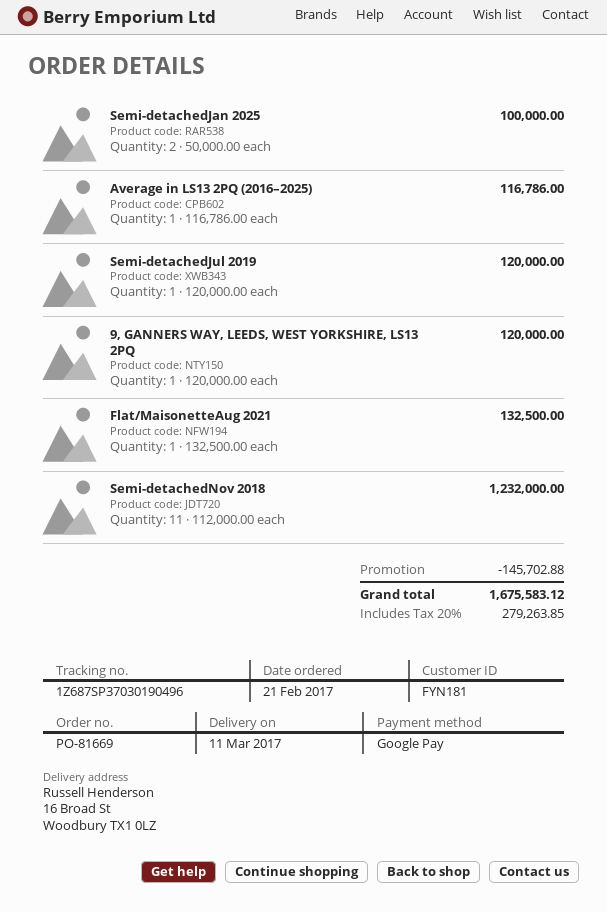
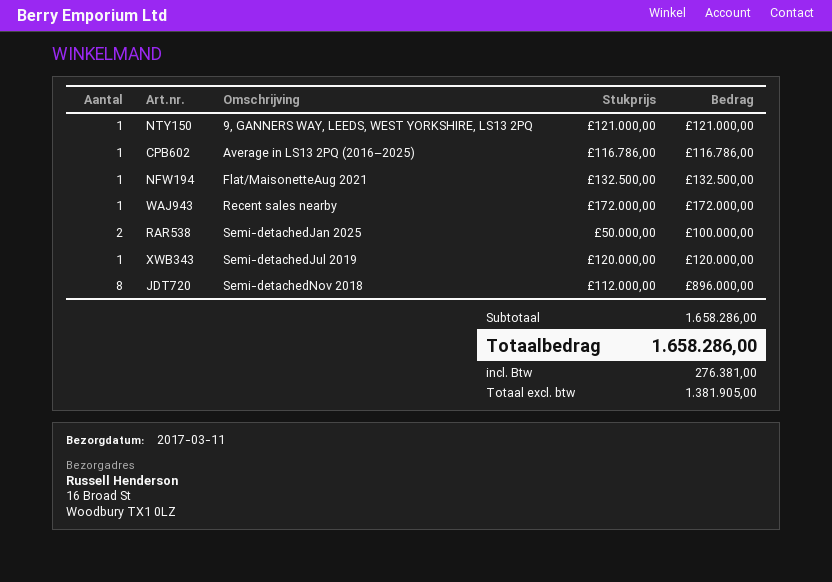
9, GANNERS WAY, LEEDS, WEST YORKSHIRE, LS13 2PQ: 1 x 120000.00 = 120000.00 -> 1 x 121000.00 = 121000.00
Semi-detachedNov 2018: 11 x 112000.00 = 1232000.00 -> 8 x 112000.00 = 896000.00
Recent sales nearby: none -> 1 x 172000.00 = 172000.00
discount: 145702.88 -> none
tax: 279263.85 -> 276381.00
total: 1675583.12 -> 1658286.00

